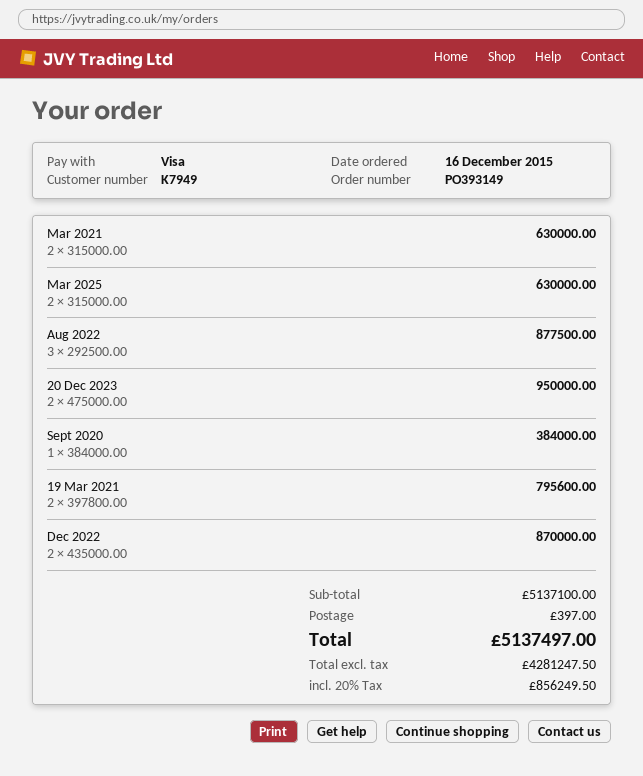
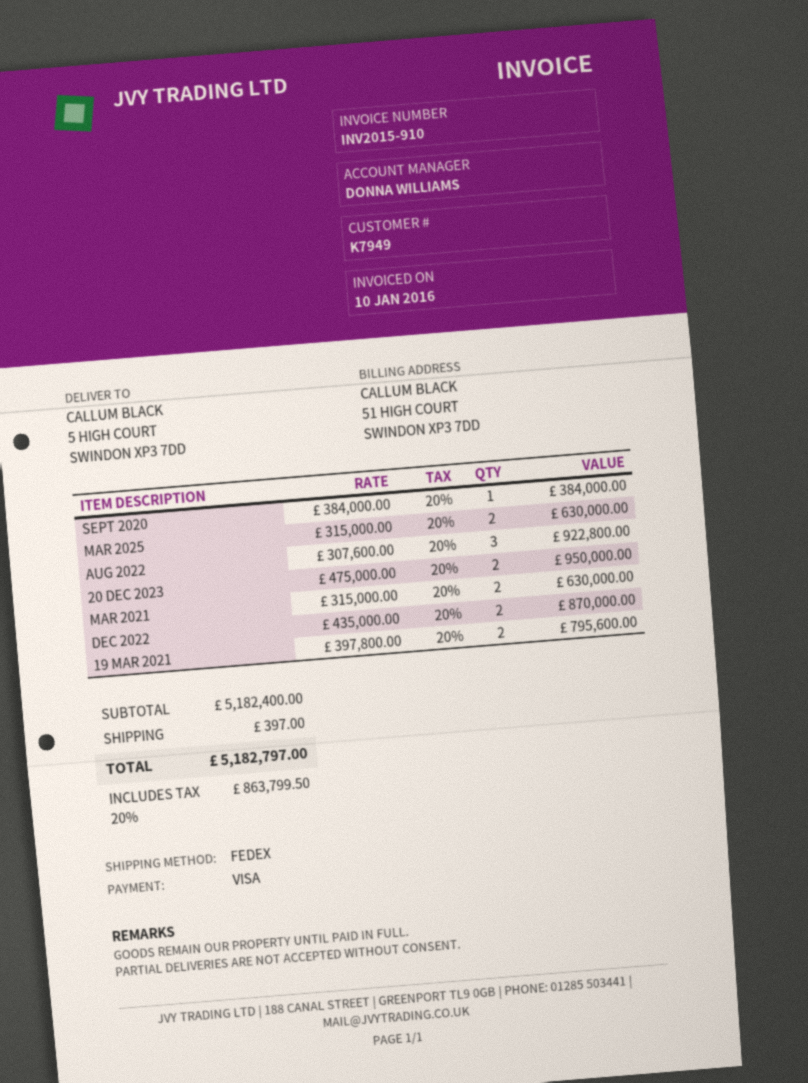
Aug 2022: 3 x 292500.00 = 877500.00 -> 3 x 307600.00 = 922800.00
subtotal: 5137100.00 -> 5182400.00
tax: 20% = 856249.50 -> 20% = 863799.50
total: 5137497.00 -> 5182797.00

